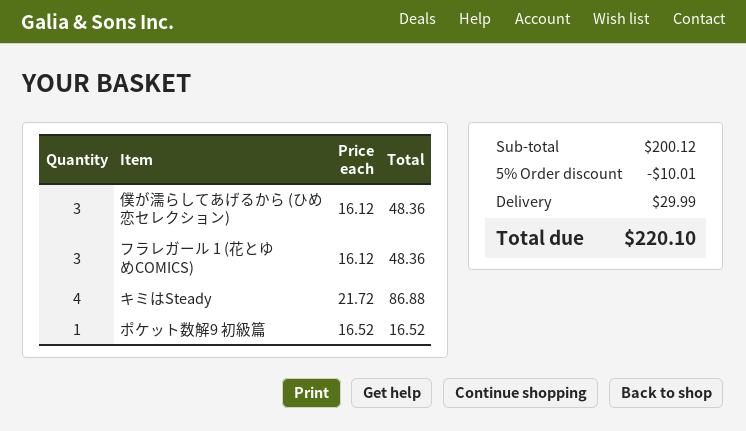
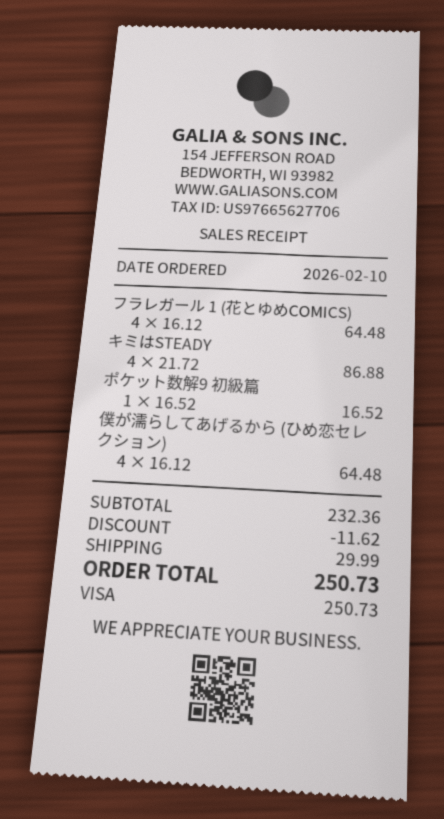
僕が濡らしてあげるから (ひめ恋セレクション): 3 x 16.12 = 48.36 -> 4 x 16.12 = 64.48
フラレガール 1 (花とゆめCOMICS): 3 x 16.12 = 48.36 -> 4 x 16.12 = 64.48
subtotal: 200.12 -> 232.36
discount: 10.01 -> 11.62
total: 220.10 -> 250.73

